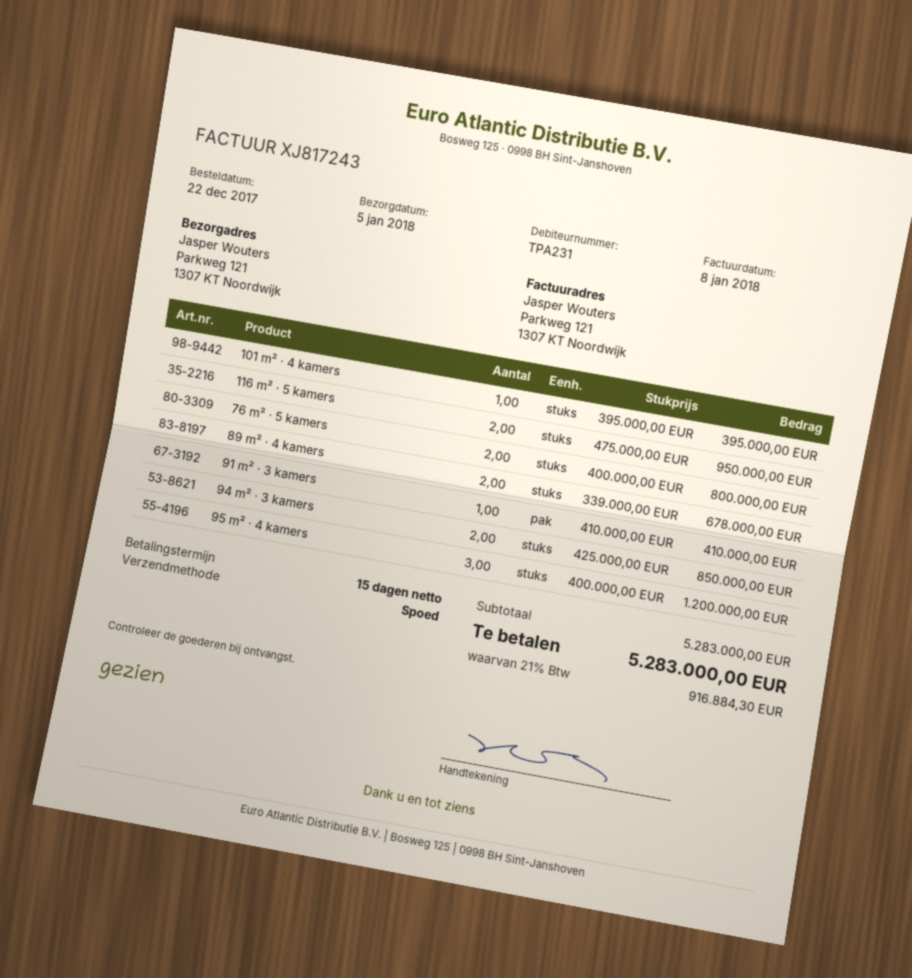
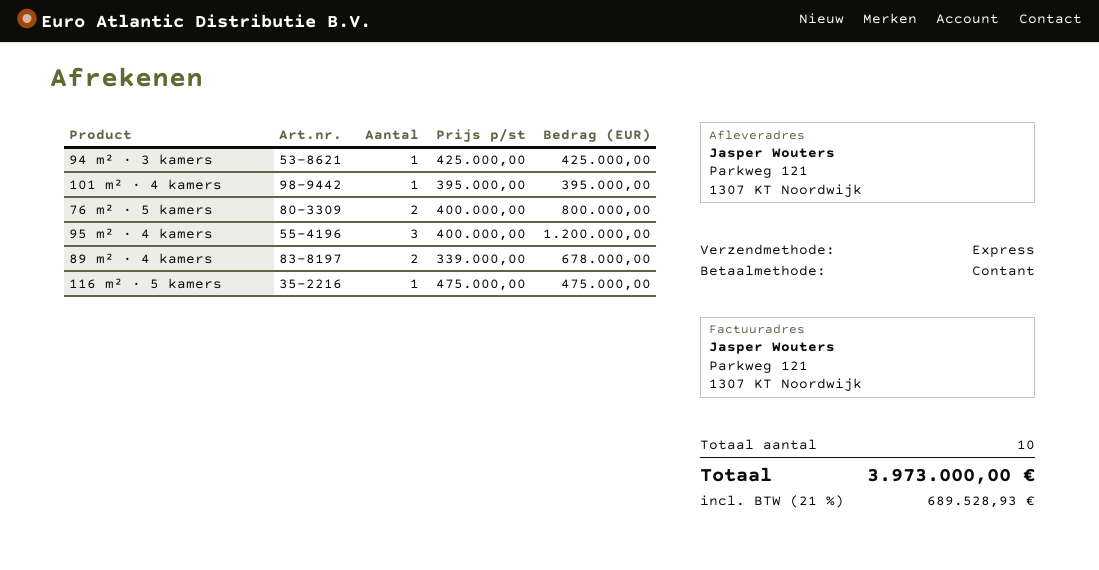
116 m² · 5 kamers: 2 x 475000.00 = 950000.00 -> 1 x 475000.00 = 475000.00
91 m² · 3 kamers: 1 x 410000.00 = 410000.00 -> none
94 m² · 3 kamers: 2 x 425000.00 = 850000.00 -> 1 x 425000.00 = 425000.00
tax: 21% = 916884.30 -> 21% = 689528.93
total: 5283000.00 -> 3973000.00

